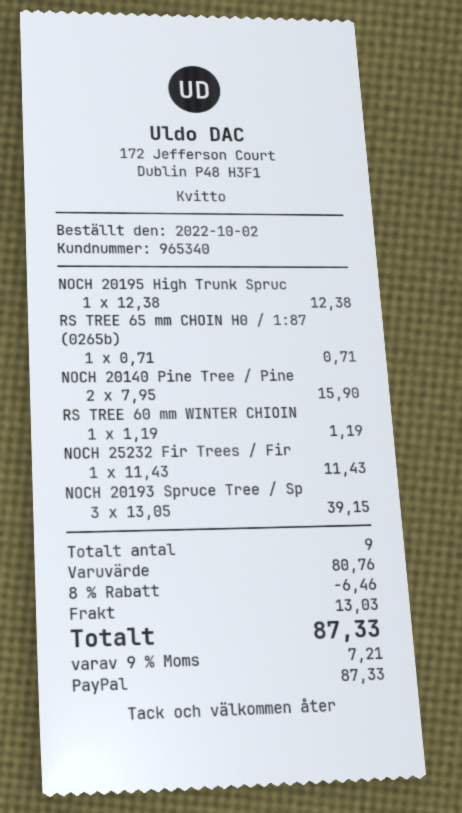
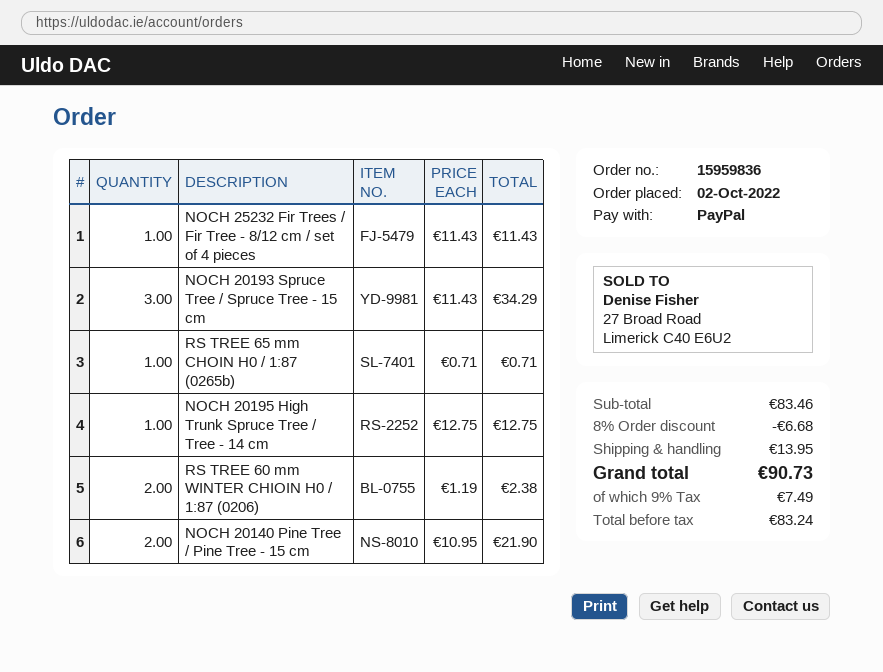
NOCH 20195 High Trunk Spruc: 1 x 12.38 = 12.38 -> 1 x 12.75 = 12.75
NOCH 20140 Pine Tree / Pine: 2 x 7.95 = 15.90 -> 2 x 10.95 = 21.90
RS TREE 60 mm WINTER CHIOIN: 1 x 1.19 = 1.19 -> 2 x 1.19 = 2.38
NOCH 20193 Spruce Tree / Sp: 3 x 13.05 = 39.15 -> 3 x 11.43 = 34.29
subtotal: 80.76 -> 83.46
discount: 8% = 6.46 -> 8% = 6.68
shipping: 13.03 -> 13.95
tax: 9% = 7.21 -> 9% = 7.49
total: 87.33 -> 90.73

